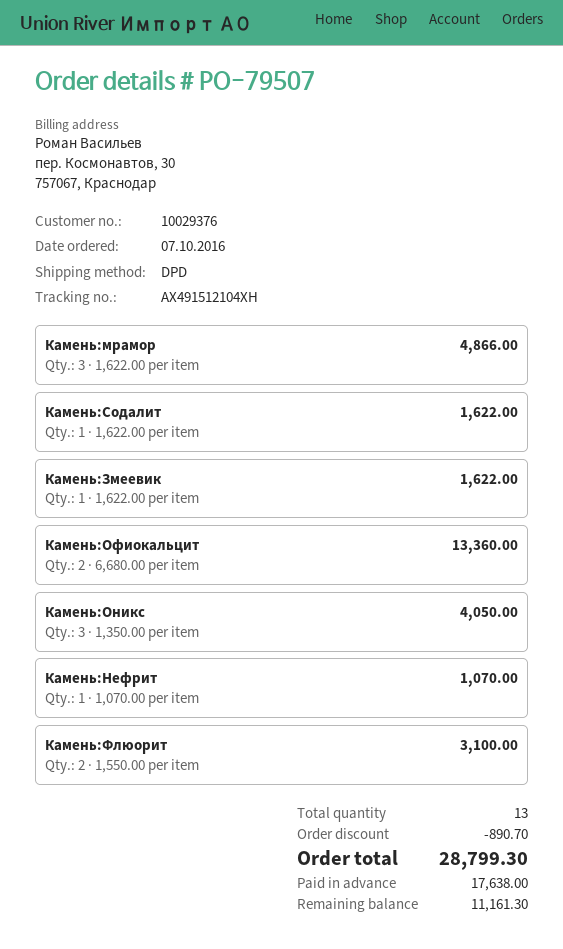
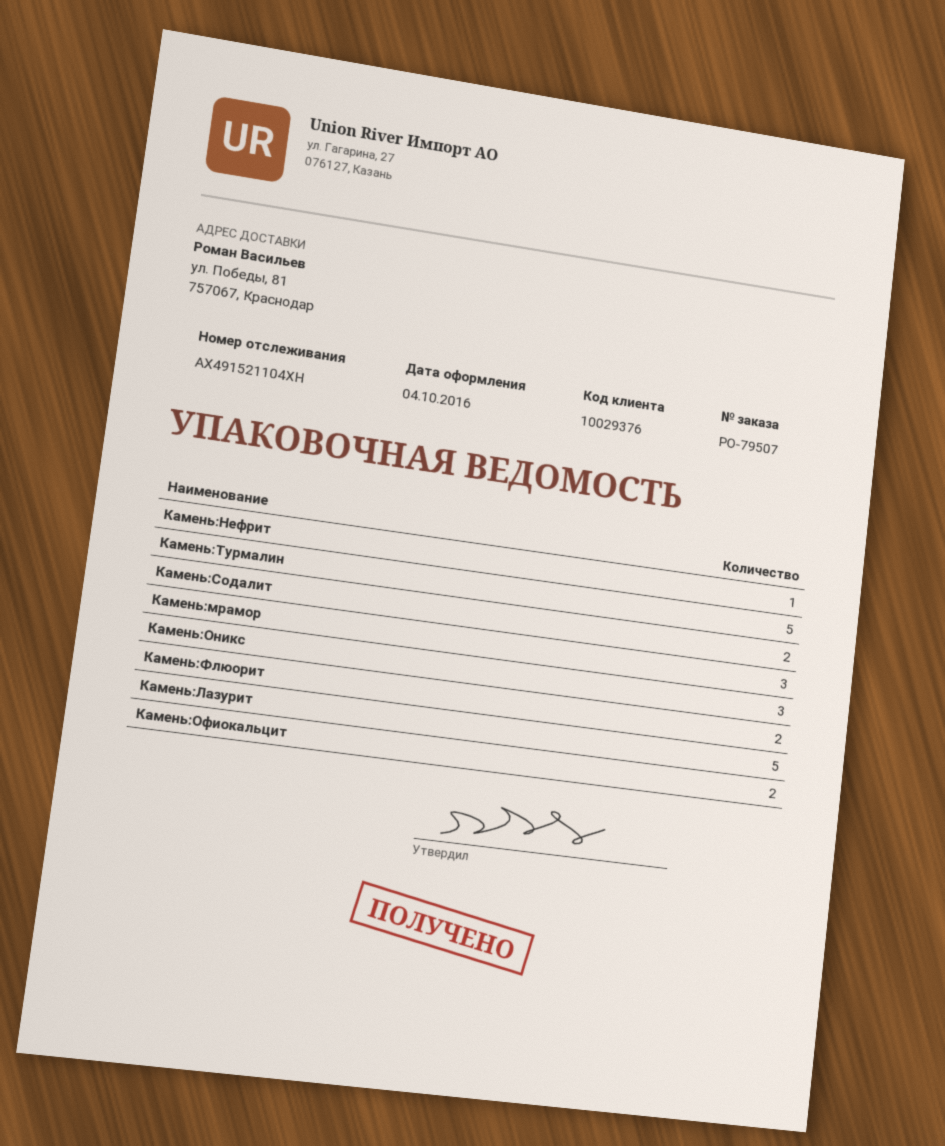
order date: 2016-10-07 -> 2016-10-04
tracking number: AX491512104XH -> AX491521104XH
Камень:Содалит: 1 -> 2
Камень:Змеевик: 1 -> none
Камень:Турмалин: none -> 5
Камень:Лазурит: none -> 5

